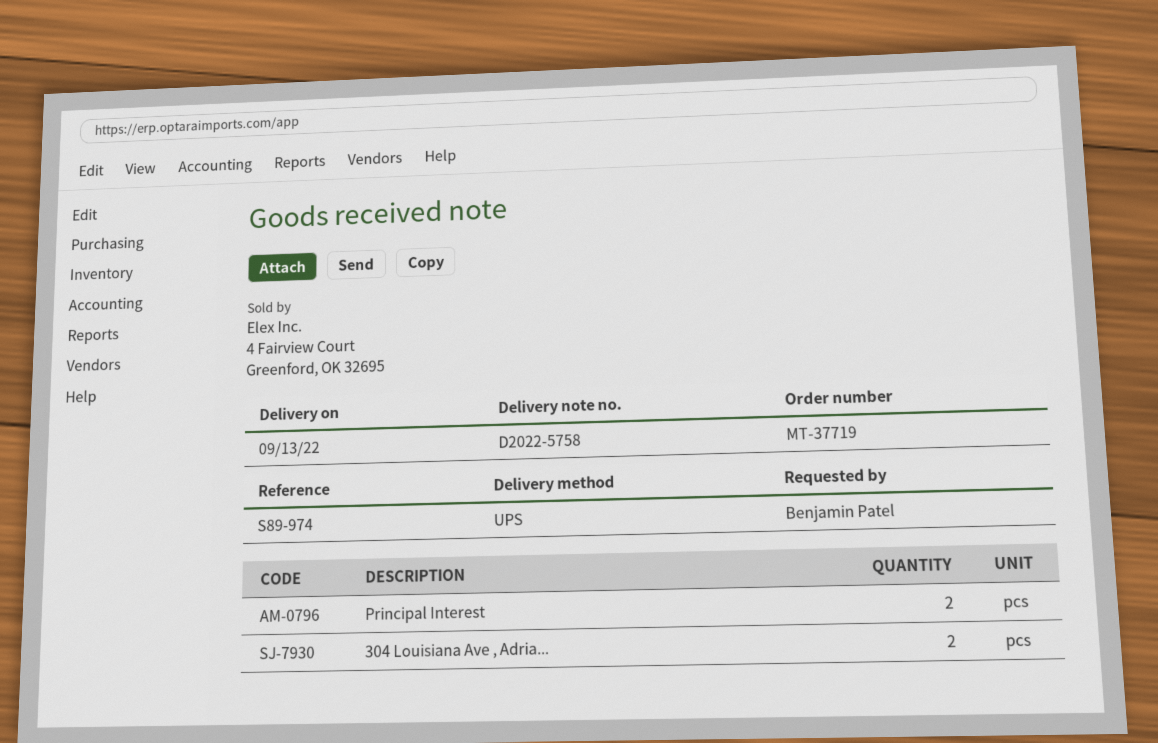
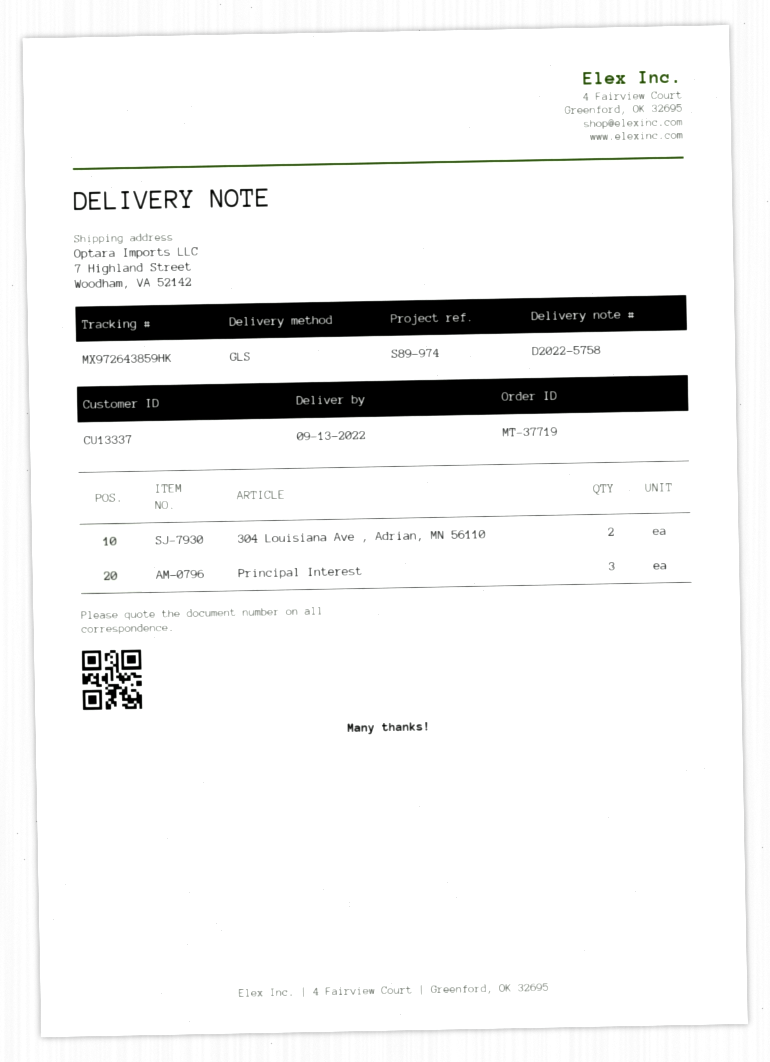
shipping method: UPS -> GLS
Principal Interest: 2 -> 3

